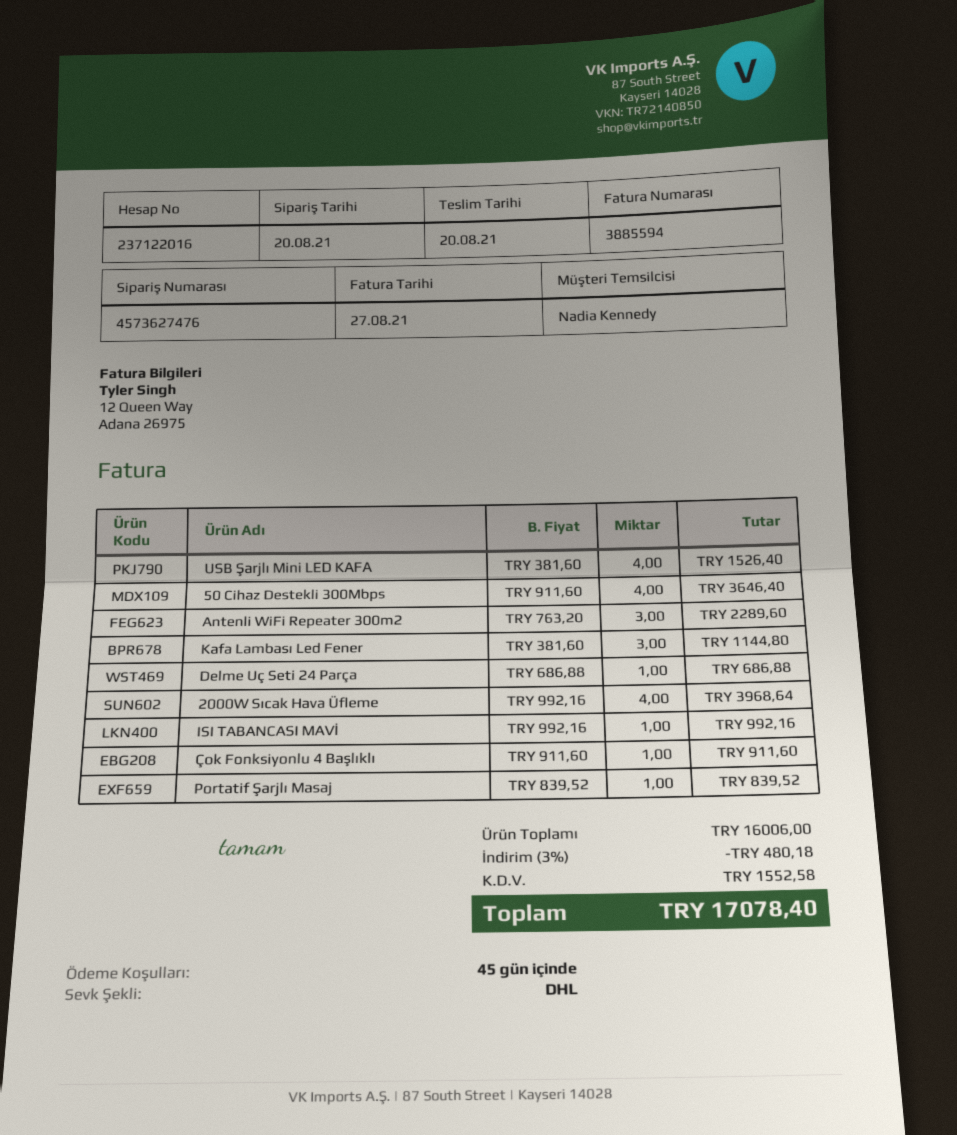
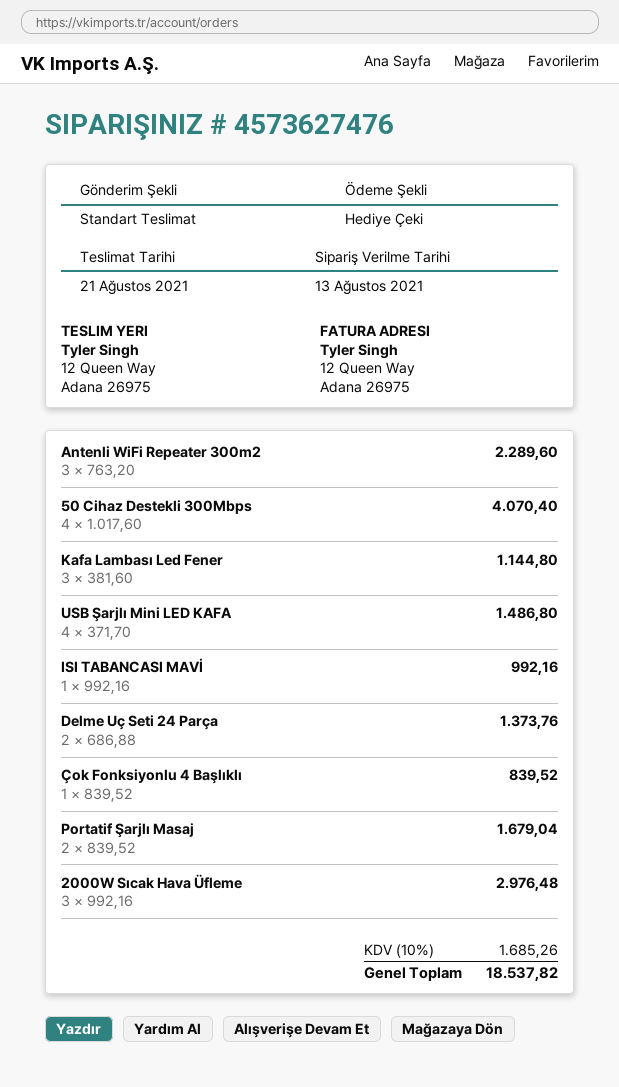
order date: 2021-08-20 -> 2021-08-13
delivery date: 2021-08-20 -> 2021-08-21
shipping method: DHL -> standard
USB Şarjlı Mini LED KAFA: 4 x 381.60 = 1526.40 -> 4 x 371.70 = 1486.80
50 Cihaz Destekli 300Mbps: 4 x 911.60 = 3646.40 -> 4 x 1017.60 = 4070.40
Delme Uç Seti 24 Parça: 1 x 686.88 = 686.88 -> 2 x 686.88 = 1373.76
2000W Sıcak Hava Üfleme: 4 x 992.16 = 3968.64 -> 3 x 992.16 = 2976.48
Çok Fonksiyonlu 4 Başlıklı: 1 x 911.60 = 911.60 -> 1 x 839.52 = 839.52
Portatif Şarjlı Masaj: 1 x 839.52 = 839.52 -> 2 x 839.52 = 1679.04
discount: 3% = 480.18 -> none
tax: 1552.58 -> 1685.26
total: 17078.40 -> 18537.82

